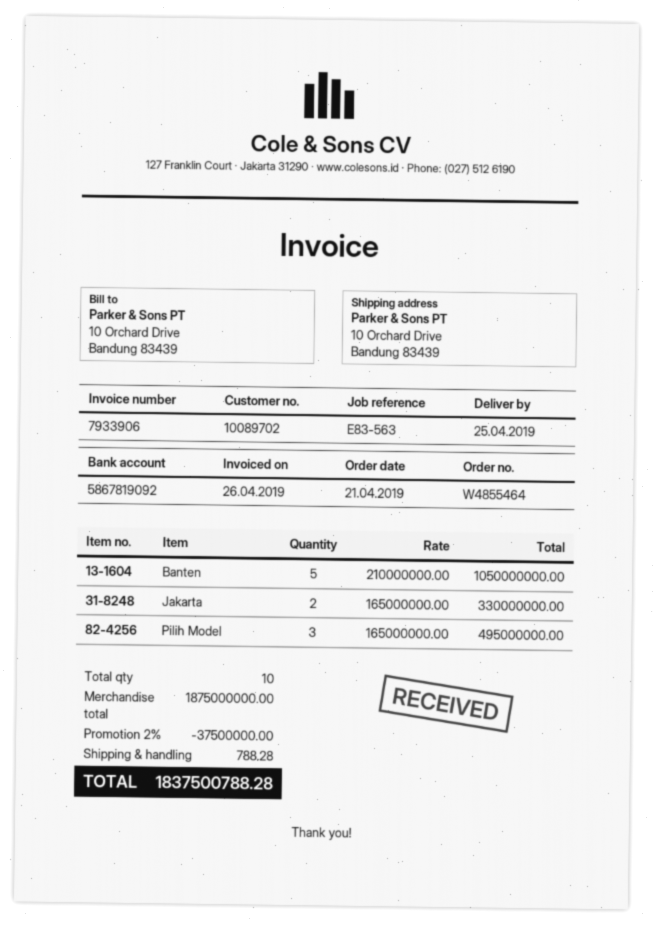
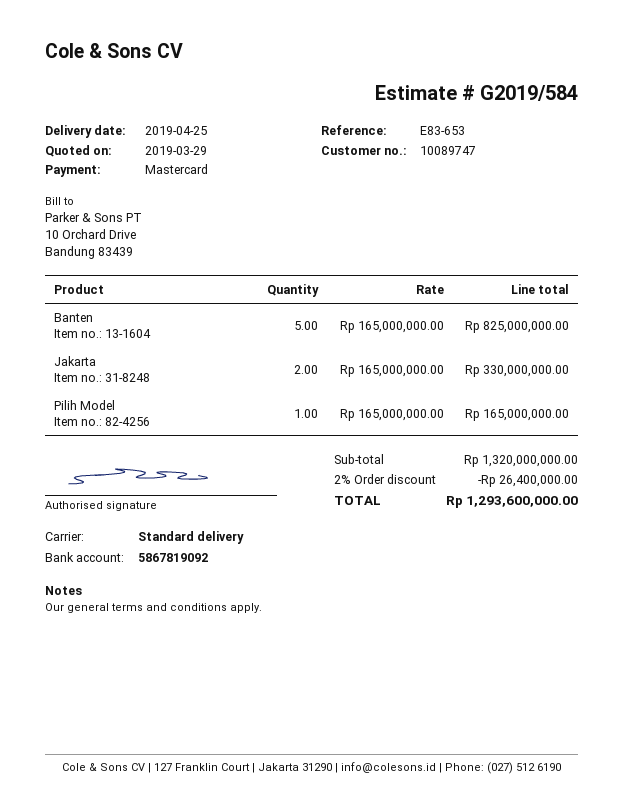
customer number: 10089702 -> 10089747
reference: E83-563 -> E83-653
Banten: 5 x 210000000.00 = 1050000000.00 -> 5 x 165000000.00 = 825000000.00
Pilih Model: 3 x 165000000.00 = 495000000.00 -> 1 x 165000000.00 = 165000000.00
subtotal: 1875000000.00 -> 1320000000.00
discount: 2% = 37500000.00 -> 2% = 26400000.00
shipping: 788.28 -> none
total: 1837500788.28 -> 1293600000.00

